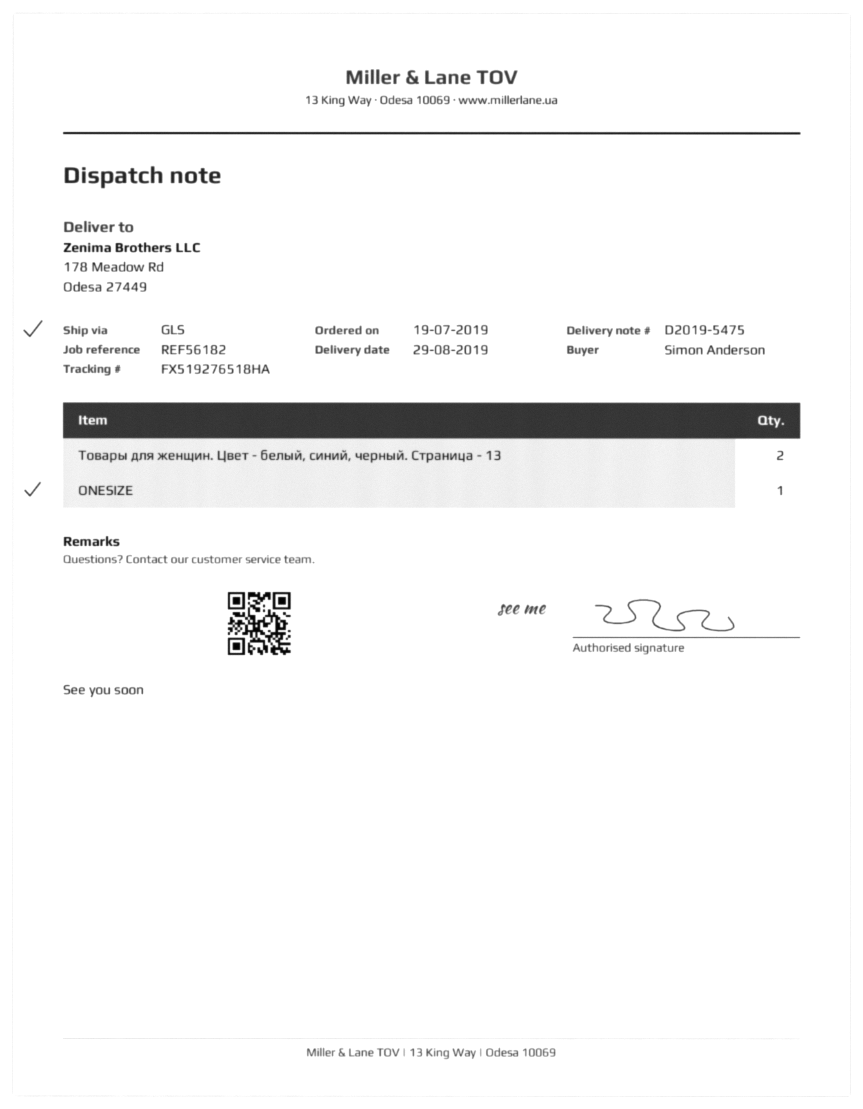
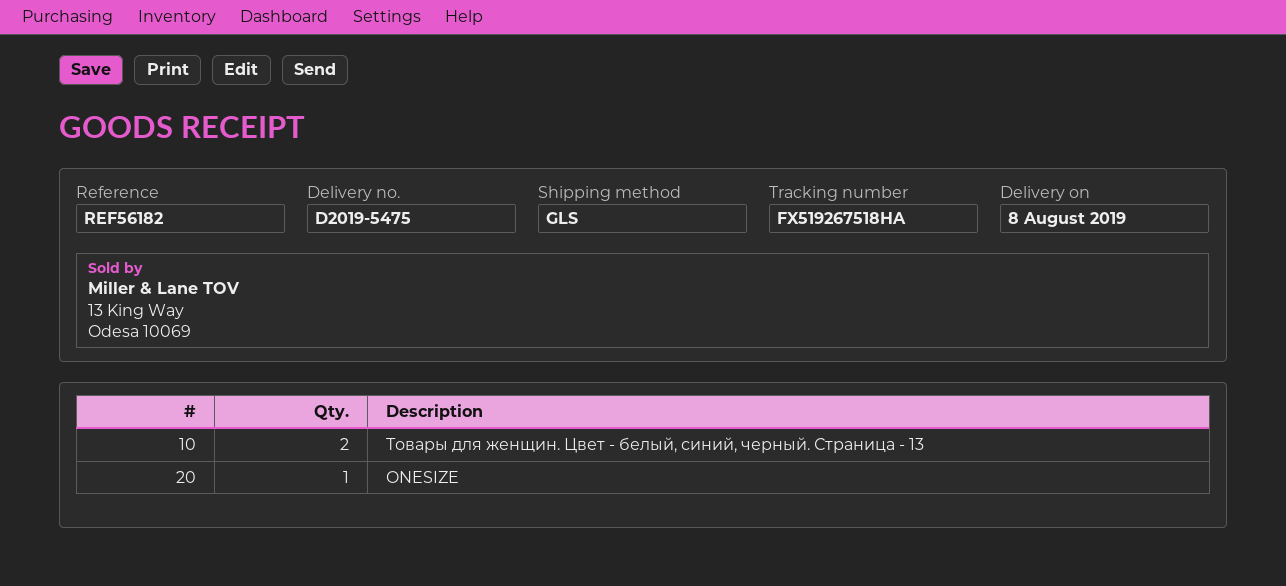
delivery date: 2019-08-29 -> 2019-08-08
tracking number: FX519276518HA -> FX519267518HA

